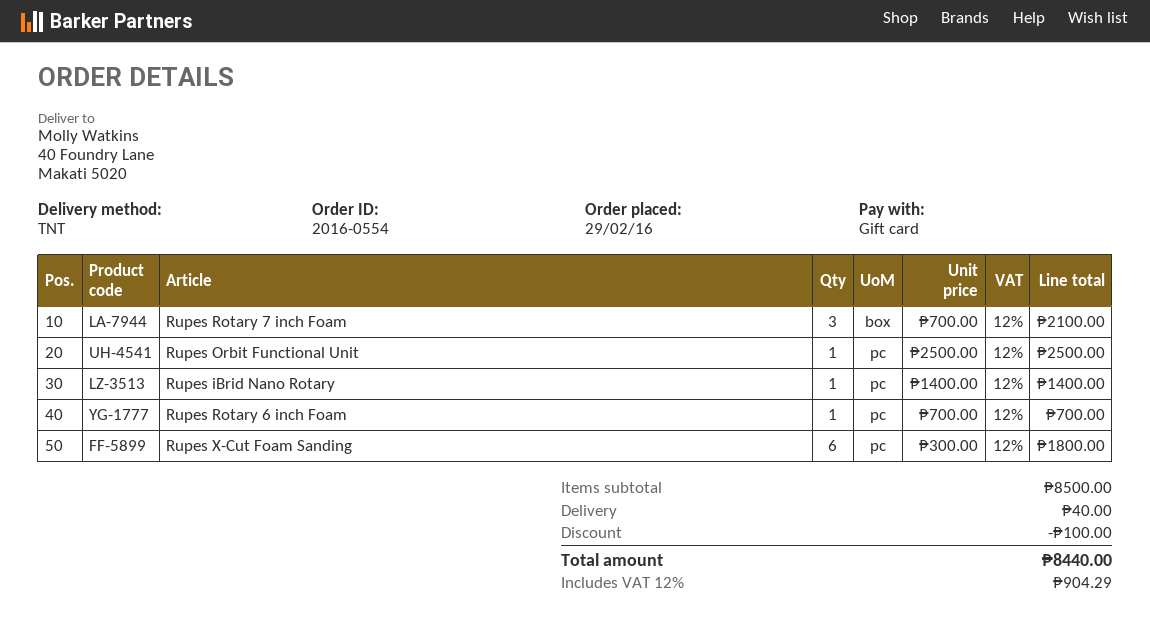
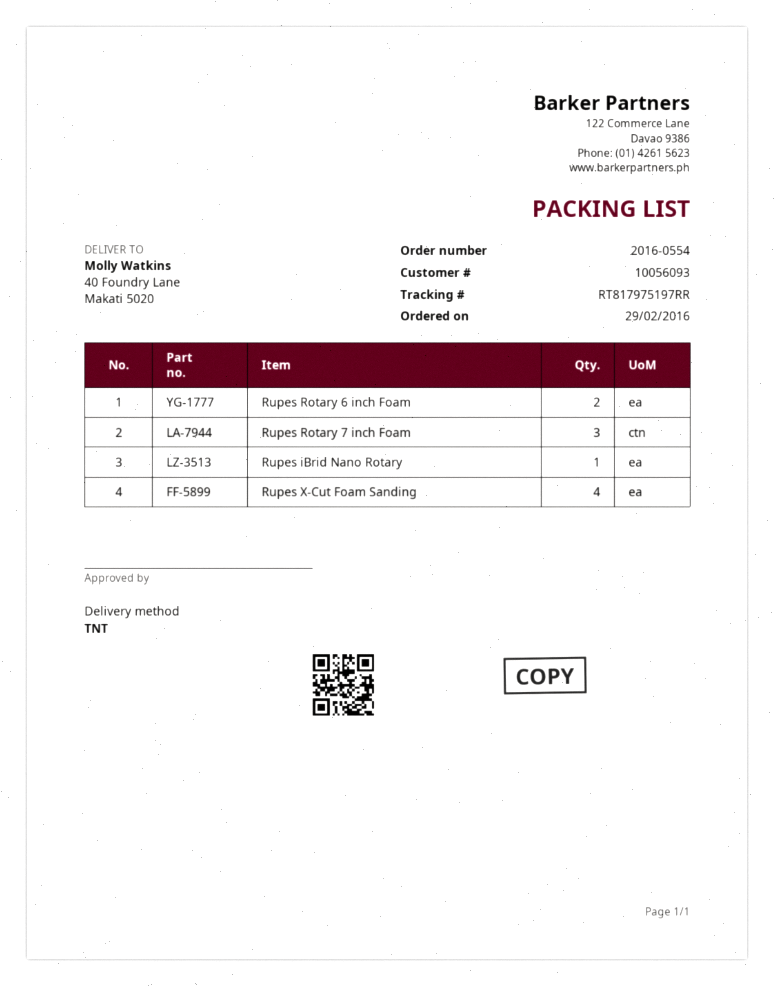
Rupes Orbit Functional Unit: 1 -> none
Rupes Rotary 6 inch Foam: 1 -> 2
Rupes X-Cut Foam Sanding: 6 -> 4

